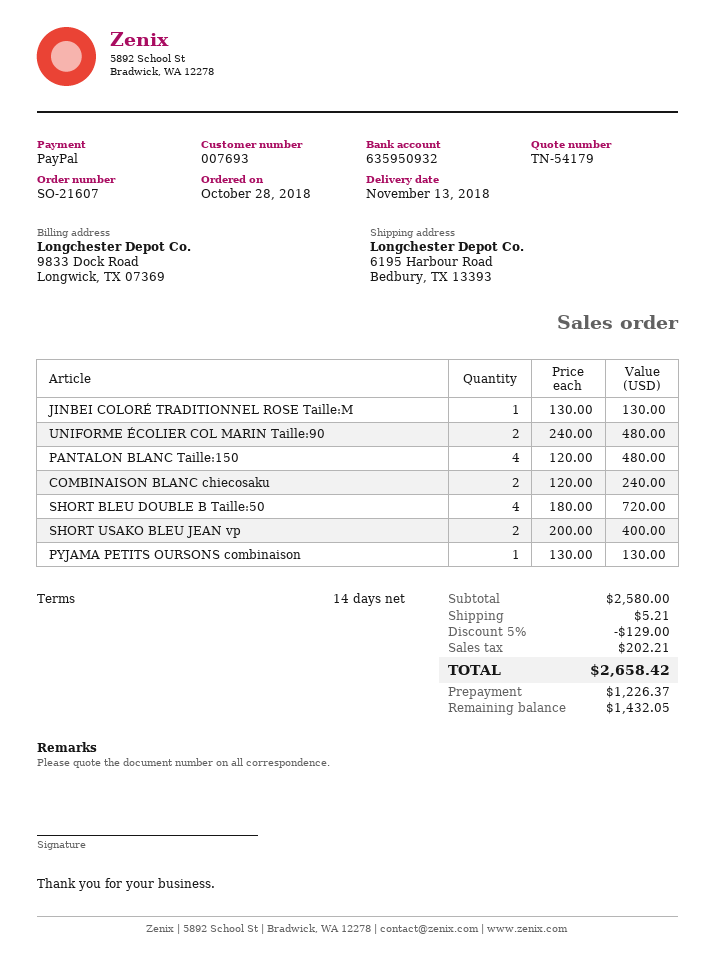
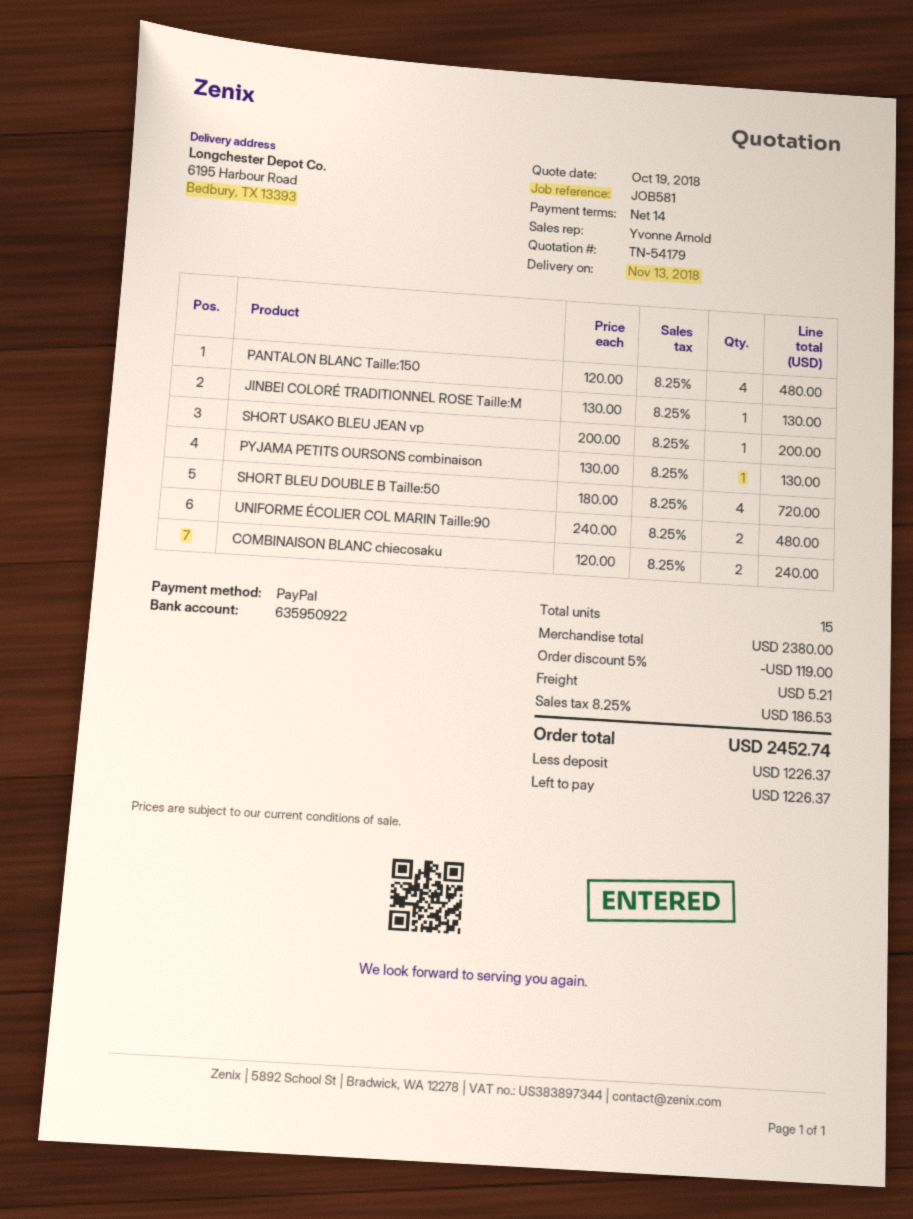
bank account: 635950932 -> 635950922
SHORT USAKO BLEU JEAN vp: 2 x 200.00 = 400.00 -> 1 x 200.00 = 200.00
subtotal: 2580.00 -> 2380.00
discount: 5% = 129.00 -> 5% = 119.00
tax: 202.21 -> 186.53
total: 2658.42 -> 2452.74
balance: 1432.05 -> 1226.37

